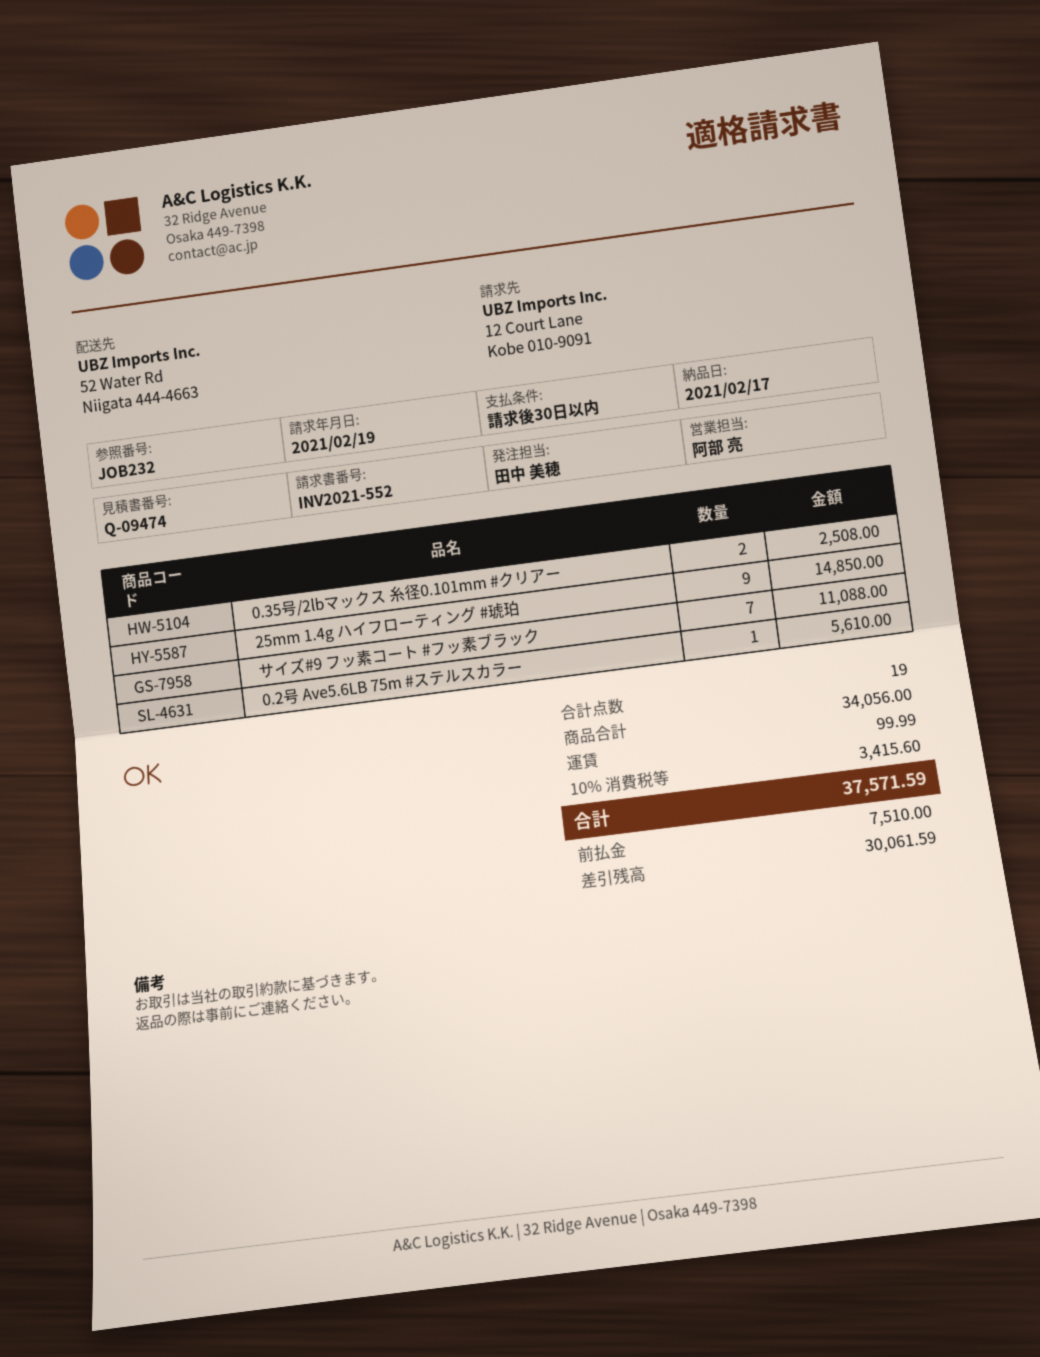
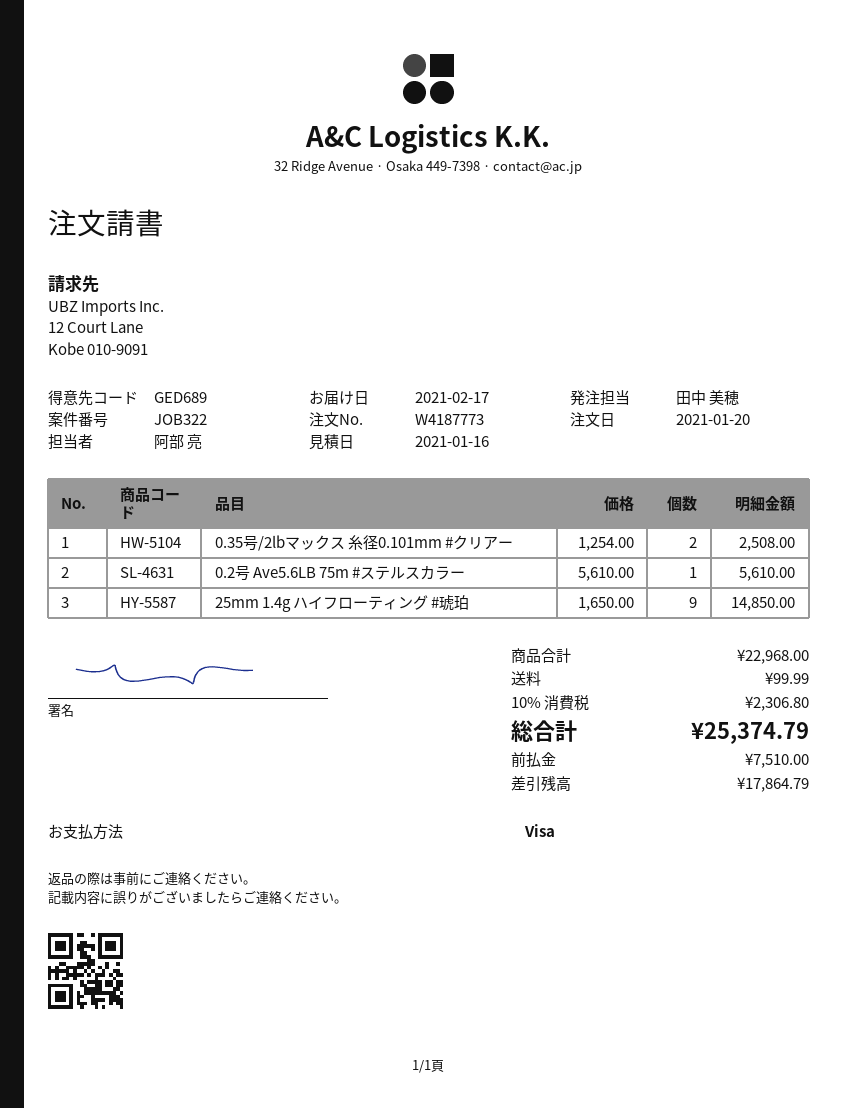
reference: JOB232 -> JOB322
サイズ#9 フッ素コート #フッ素ブラック: 7 for 11088.00 -> none
subtotal: 34056.00 -> 22968.00
tax: 10% = 3415.60 -> 10% = 2306.80
total: 37571.59 -> 25374.79
balance: 30061.59 -> 17864.79

